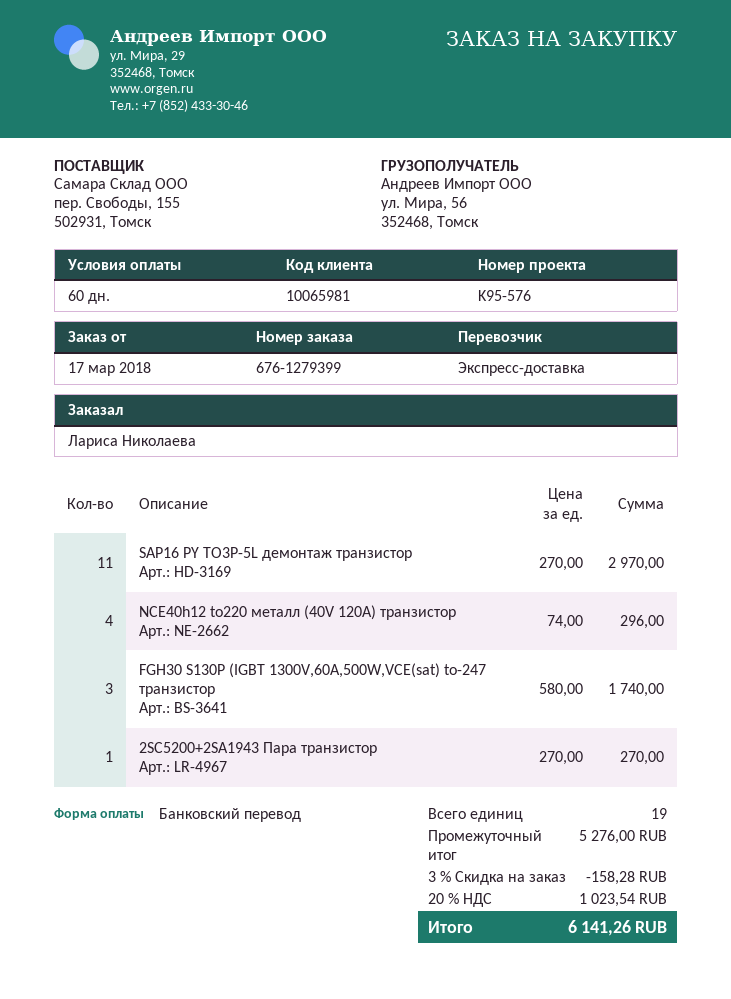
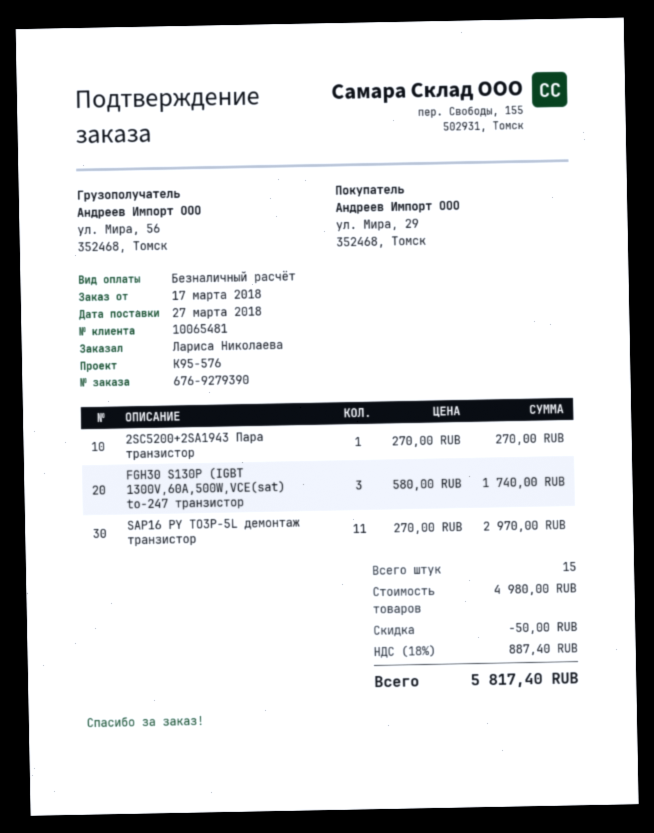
order number: 676-1279399 -> 676-9279390
customer number: 10065981 -> 10065481
NCE40h12 to220 металл (40V 120A) транзистор: 4 x 74.00 = 296.00 -> none
total quantity: 19 -> 15
subtotal: 5276.00 -> 4980.00
discount: 158.28 -> 50.00
tax: 20% = 1023.54 -> 18% = 887.40
total: 6141.26 -> 5817.40

